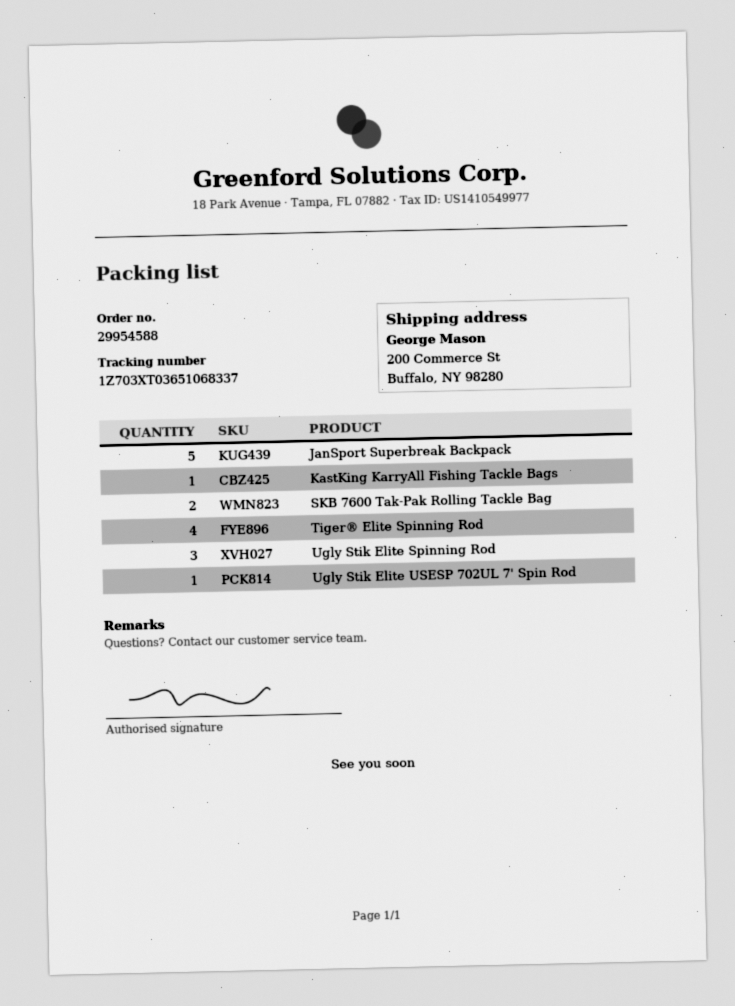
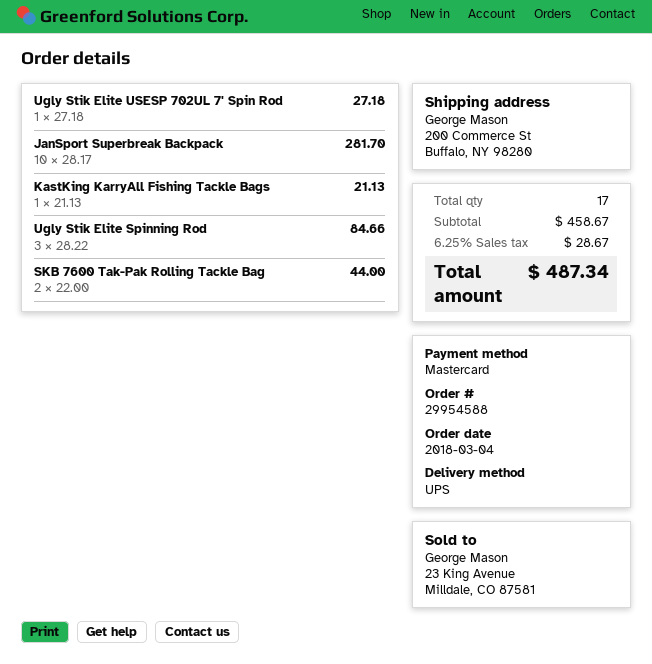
JanSport Superbreak Backpack: 5 -> 10
Tiger® Elite Spinning Rod: 4 -> none

